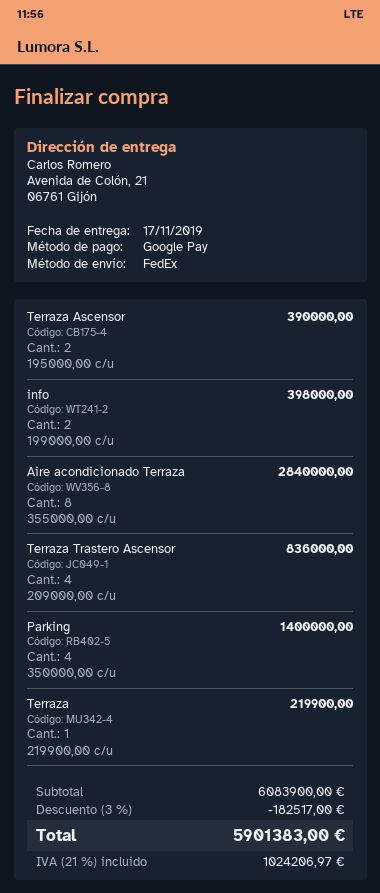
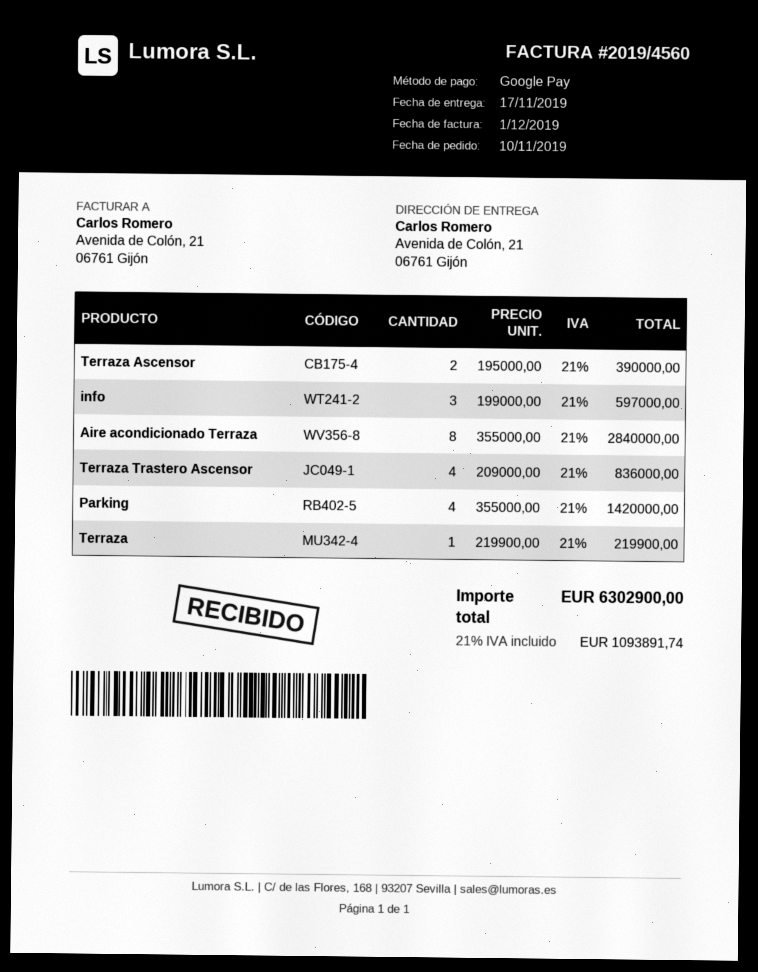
info: 2 x 199000.00 = 398000.00 -> 3 x 199000.00 = 597000.00
Parking: 4 x 350000.00 = 1400000.00 -> 4 x 355000.00 = 1420000.00
discount: 3% = 182517.00 -> none
tax: 21% = 1024206.97 -> 21% = 1093891.74
total: 5901383.00 -> 6302900.00

